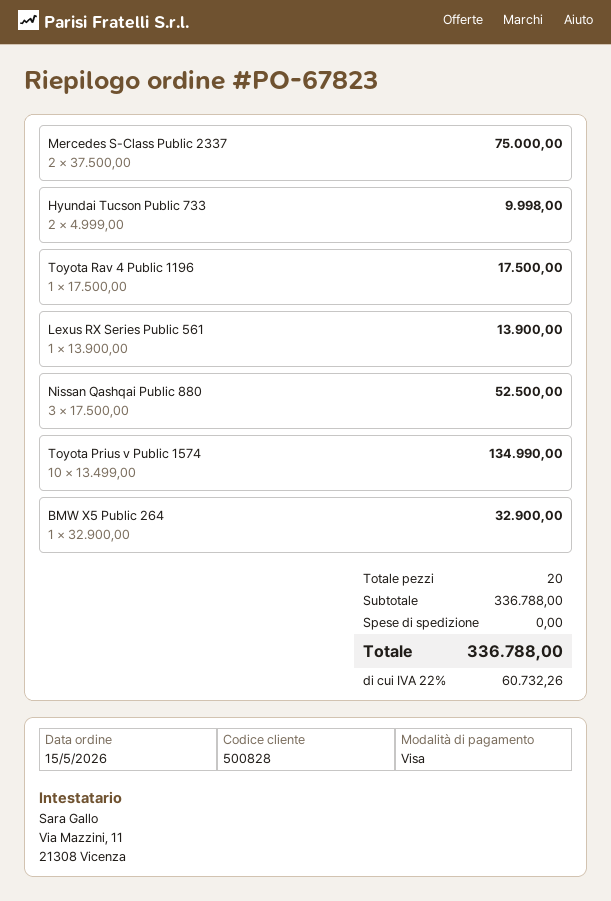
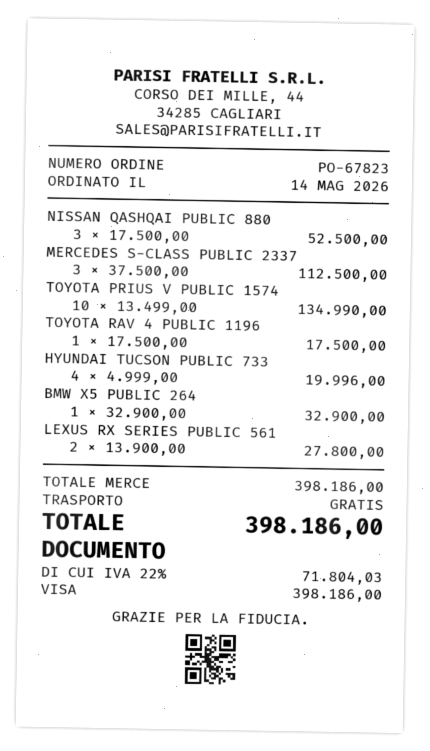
order date: 2026-05-15 -> 2026-05-14
Mercedes S-Class Public 2337: 2 x 37500.00 = 75000.00 -> 3 x 37500.00 = 112500.00
Hyundai Tucson Public 733: 2 x 4999.00 = 9998.00 -> 4 x 4999.00 = 19996.00
Lexus RX Series Public 561: 1 x 13900.00 = 13900.00 -> 2 x 13900.00 = 27800.00
subtotal: 336788.00 -> 398186.00
tax: 22% = 60732.26 -> 22% = 71804.03
total: 336788.00 -> 398186.00

